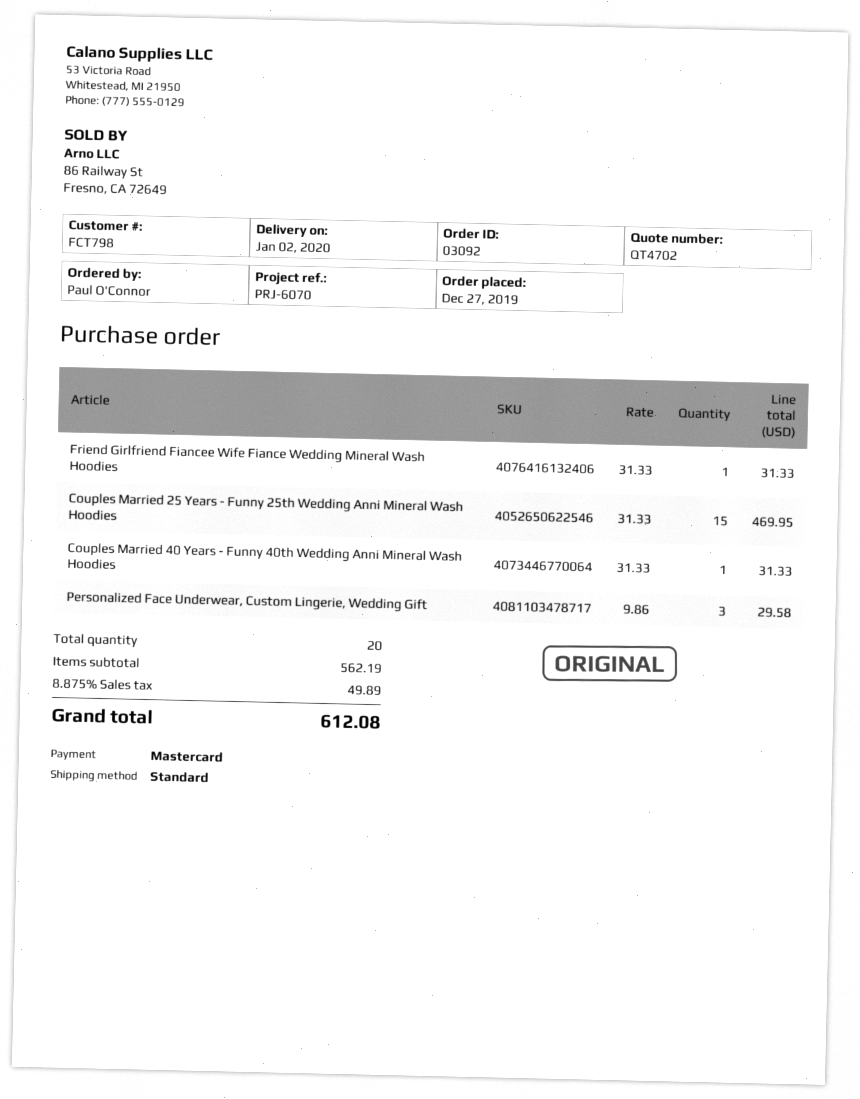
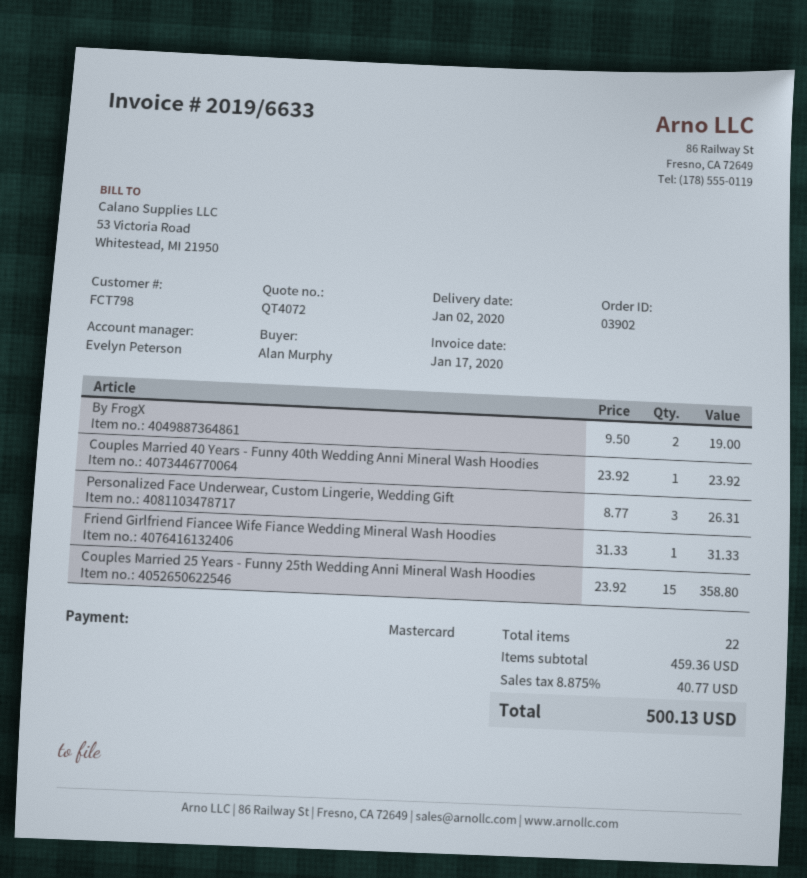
quote number: QT4702 -> QT4072
order number: 03092 -> 03902
ordered by: Paul O'Connor -> Alan Murphy
Couples Married 25 Years - Funny 25th Wedding Anni Mineral Wash Hoodies: 15 x 31.33 = 469.95 -> 15 x 23.92 = 358.80
Couples Married 40 Years - Funny 40th Wedding Anni Mineral Wash Hoodies: 1 x 31.33 = 31.33 -> 1 x 23.92 = 23.92
Personalized Face Underwear, Custom Lingerie, Wedding Gift: 3 x 9.86 = 29.58 -> 3 x 8.77 = 26.31
By FrogX: none -> 2 x 9.50 = 19.00
total quantity: 20 -> 22
subtotal: 562.19 -> 459.36
tax: 8.875% = 49.89 -> 8.875% = 40.77
total: 612.08 -> 500.13

